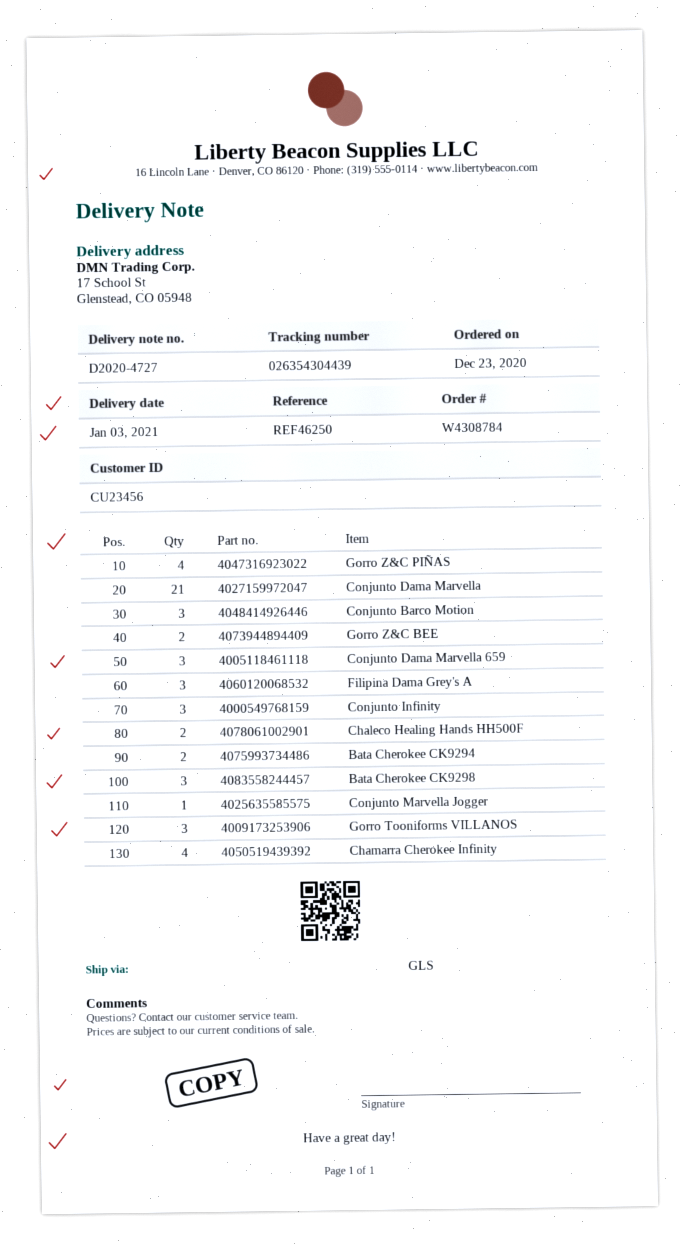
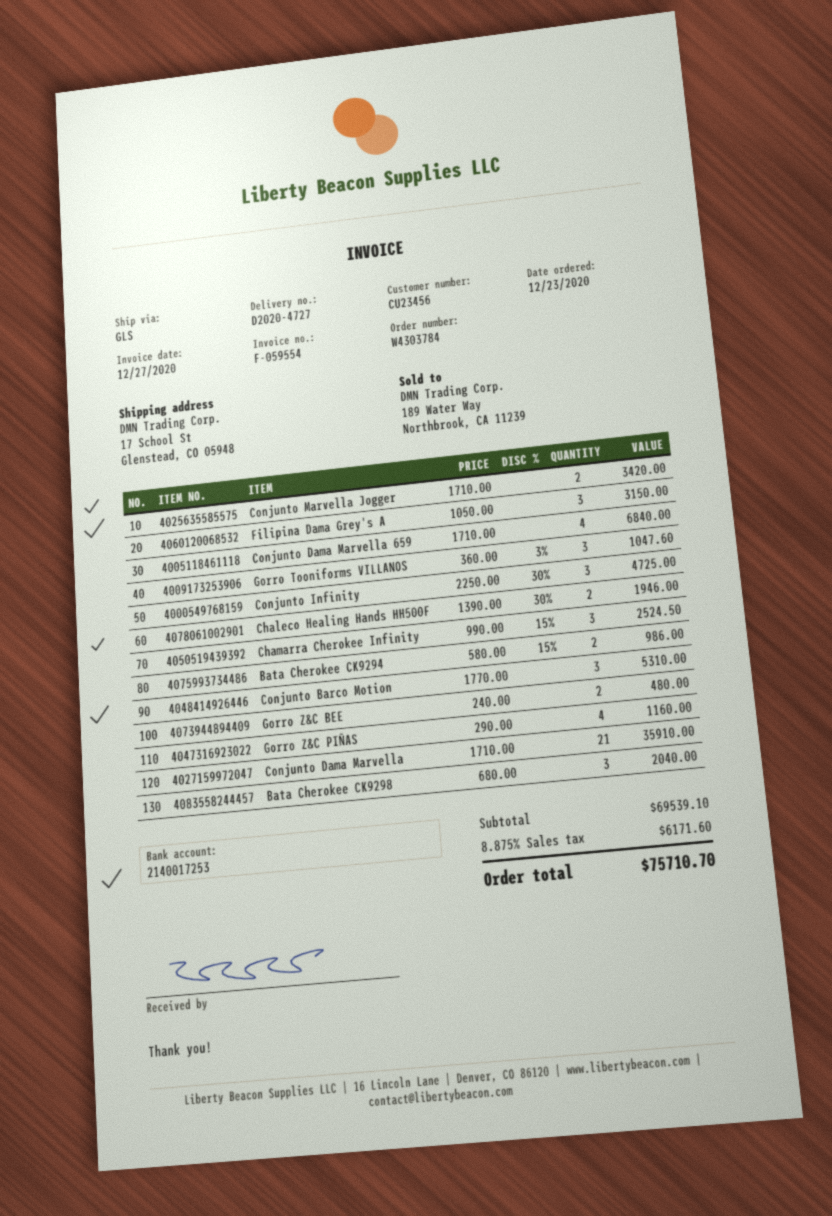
order number: W4308784 -> W4303784
Conjunto Dama Marvella 659: 3 -> 4
Conjunto Marvella Jogger: 1 -> 2
Chamarra Cherokee Infinity: 4 -> 3

